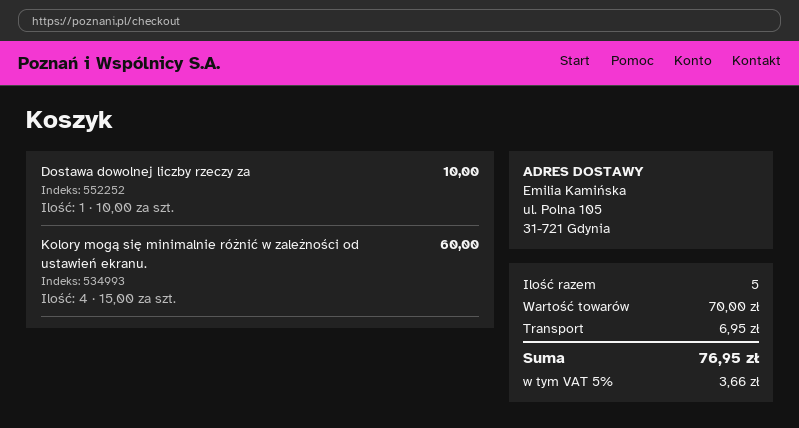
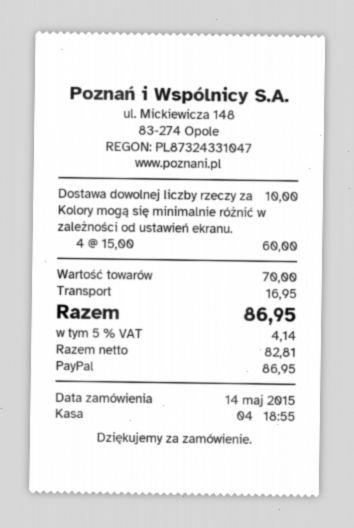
shipping: 6.95 -> 16.95
tax: 5% = 3.66 -> 5% = 4.14
total: 76.95 -> 86.95

